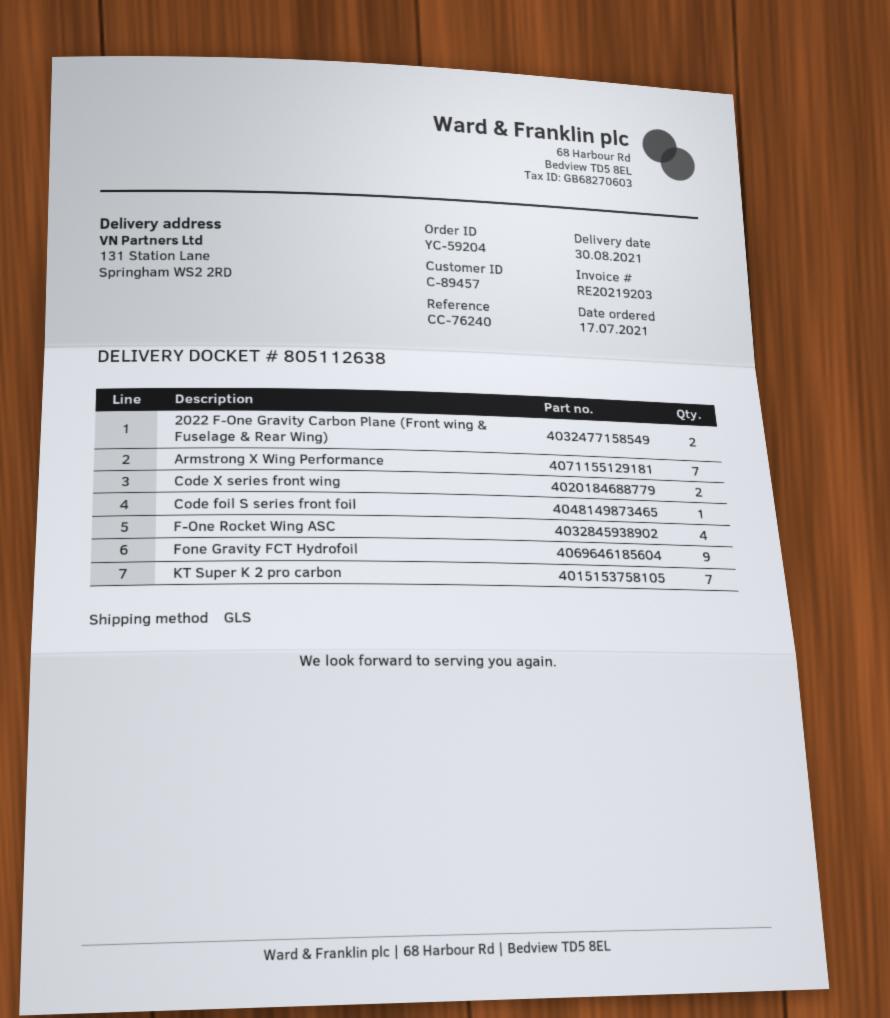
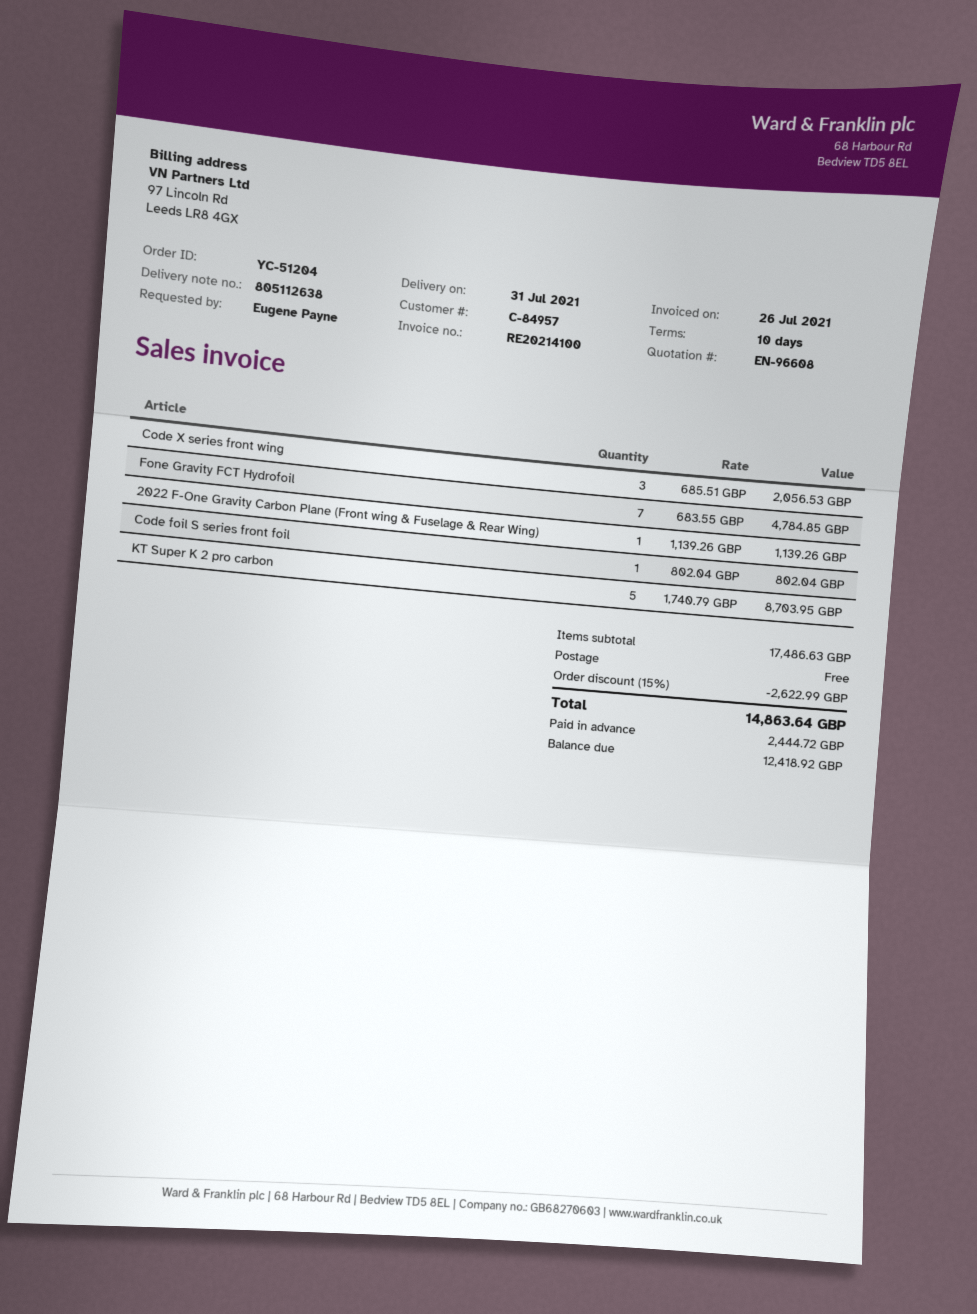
order number: YC-59204 -> YC-51204
delivery date: 2021-08-30 -> 2021-07-31
invoice number: RE20219203 -> RE20214100
customer number: C-89457 -> C-84957
2022 F-One Gravity Carbon Plane (Front wing & Fuselage & Rear Wing): 2 -> 1
Armstrong X Wing Performance: 7 -> none
Code X series front wing: 2 -> 3
F-One Rocket Wing ASC: 4 -> none
Fone Gravity FCT Hydrofoil: 9 -> 7
KT Super K 2 pro carbon: 7 -> 5

